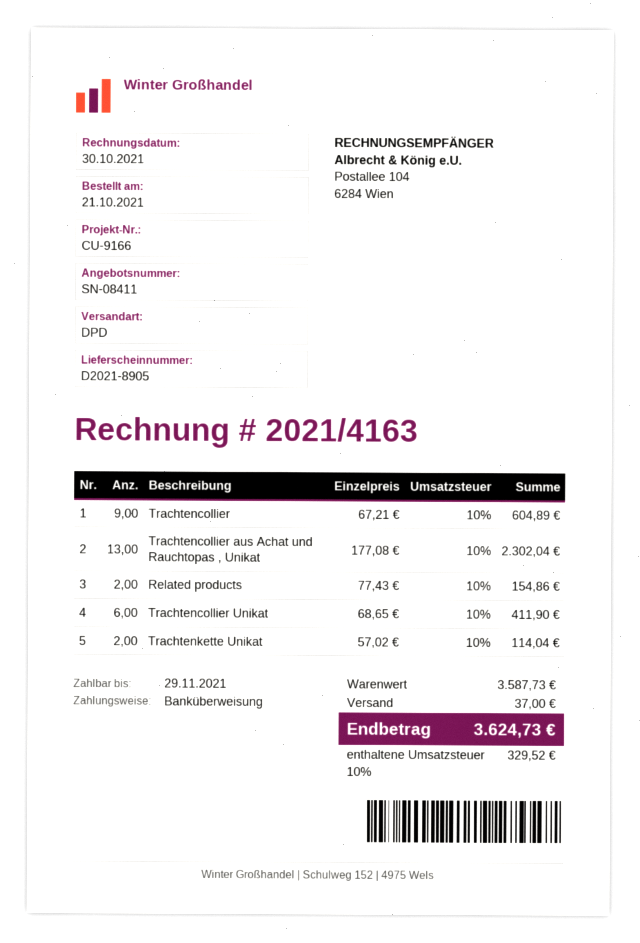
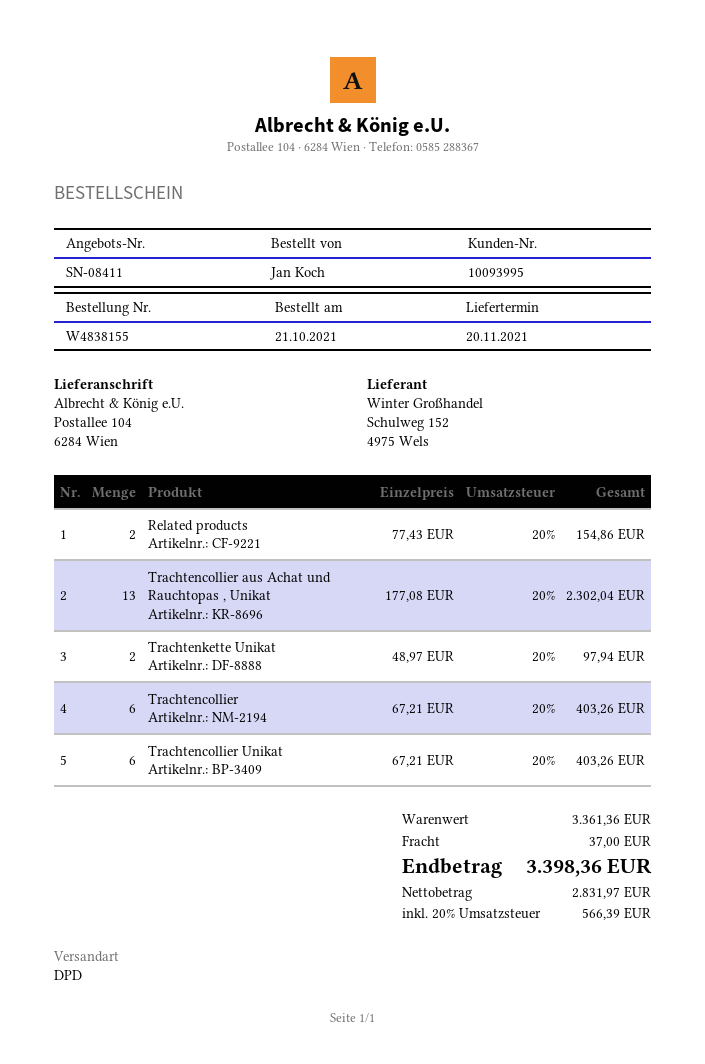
Trachtencollier: 9 x 67.21 = 604.89 -> 6 x 67.21 = 403.26
Trachtencollier Unikat: 6 x 68.65 = 411.90 -> 6 x 67.21 = 403.26
Trachtenkette Unikat: 2 x 57.02 = 114.04 -> 2 x 48.97 = 97.94
subtotal: 3587.73 -> 3361.36
tax: 10% = 329.52 -> 20% = 566.39
total: 3624.73 -> 3398.36

